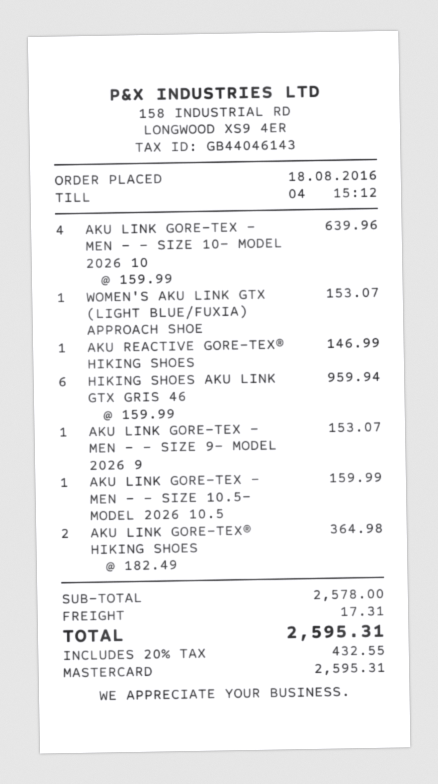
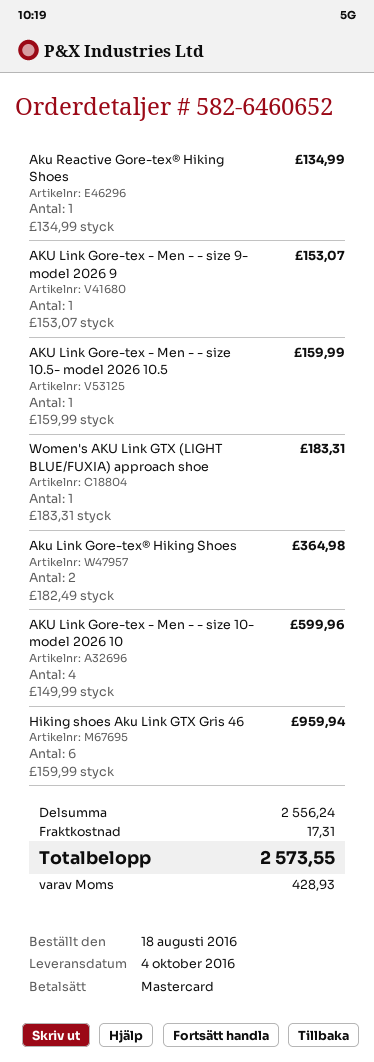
AKU LINK GORE-TEX - MEN - - SIZE 10- MODEL 2026 10: 4 x 159.99 = 639.96 -> 4 x 149.99 = 599.96
WOMEN'S AKU LINK GTX (LIGHT BLUE/FUXIA) APPROACH SHOE: 1 x 153.07 = 153.07 -> 1 x 183.31 = 183.31
AKU REACTIVE GORE-TEX® HIKING SHOES: 1 x 146.99 = 146.99 -> 1 x 134.99 = 134.99
subtotal: 2578.00 -> 2556.24
tax: 432.55 -> 428.93
total: 2595.31 -> 2573.55

